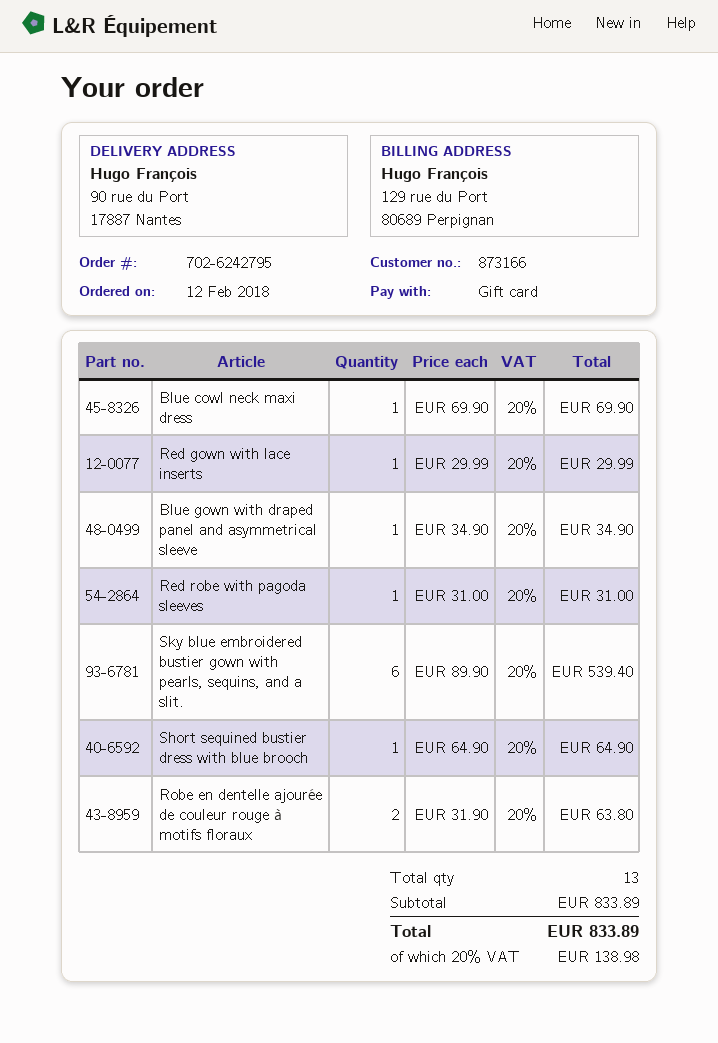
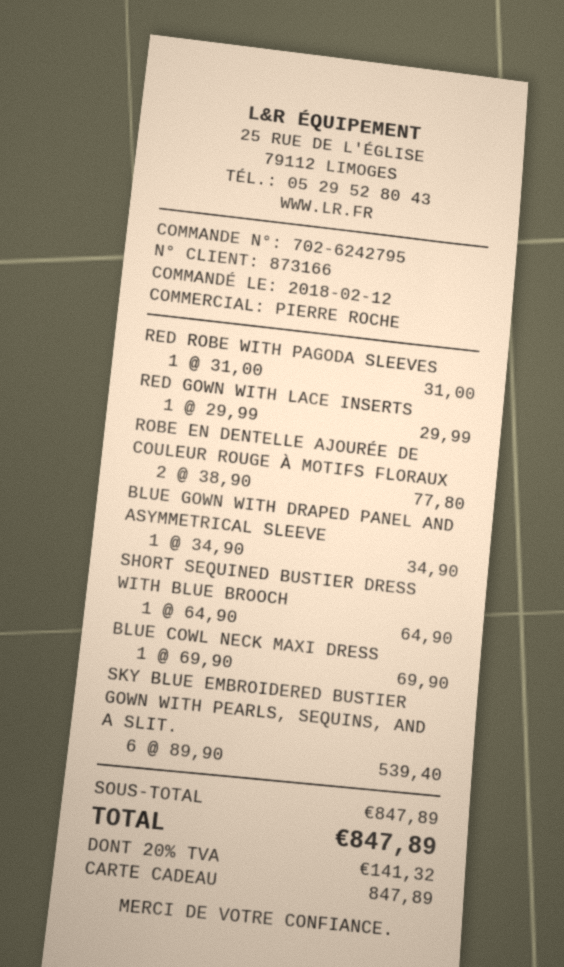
Robe en dentelle ajourée de couleur rouge à motifs floraux: 2 x 31.90 = 63.80 -> 2 x 38.90 = 77.80
subtotal: 833.89 -> 847.89
tax: 20% = 138.98 -> 20% = 141.32
total: 833.89 -> 847.89

